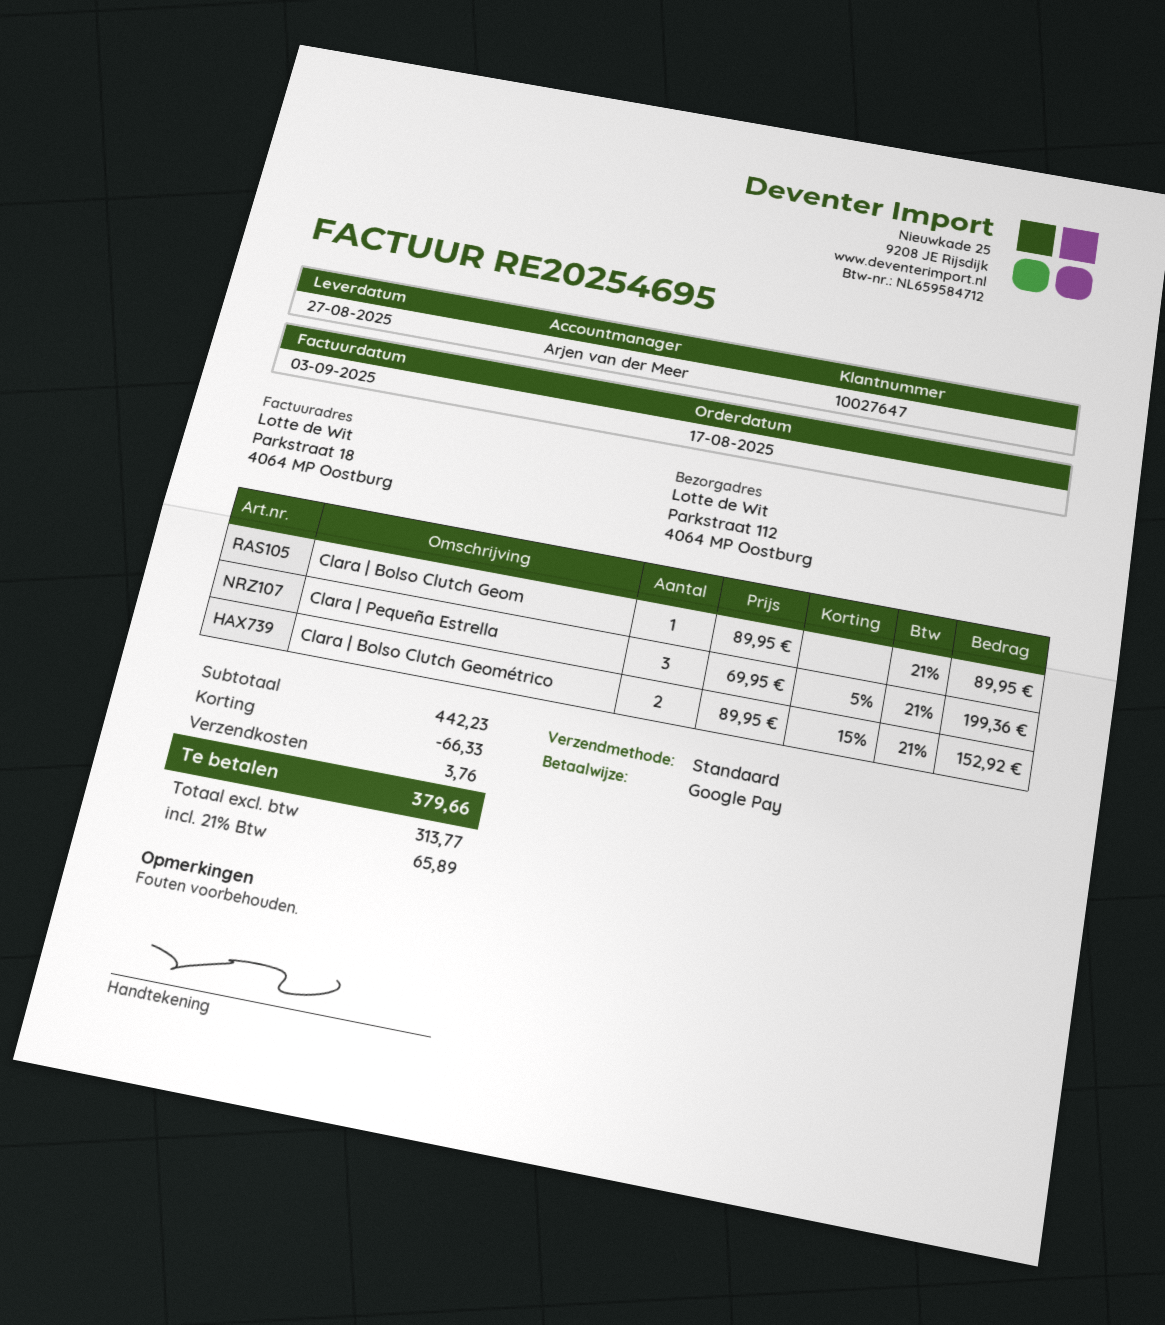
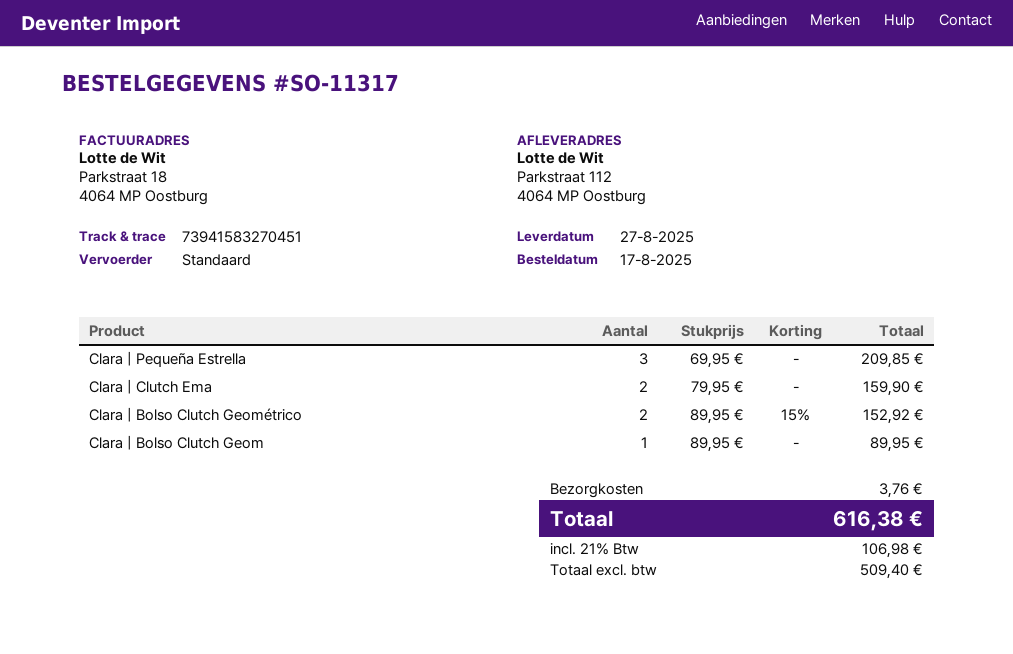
Clara | Pequeña Estrella: 3 x 69.95 - 5% = 199.36 -> 3 x 69.95 = 209.85
Clara | Clutch Ema: none -> 2 x 79.95 = 159.90
discount: 66.33 -> none
net: 313.77 -> 509.40
tax: 21% = 65.89 -> 21% = 106.98
total: 379.66 -> 616.38

